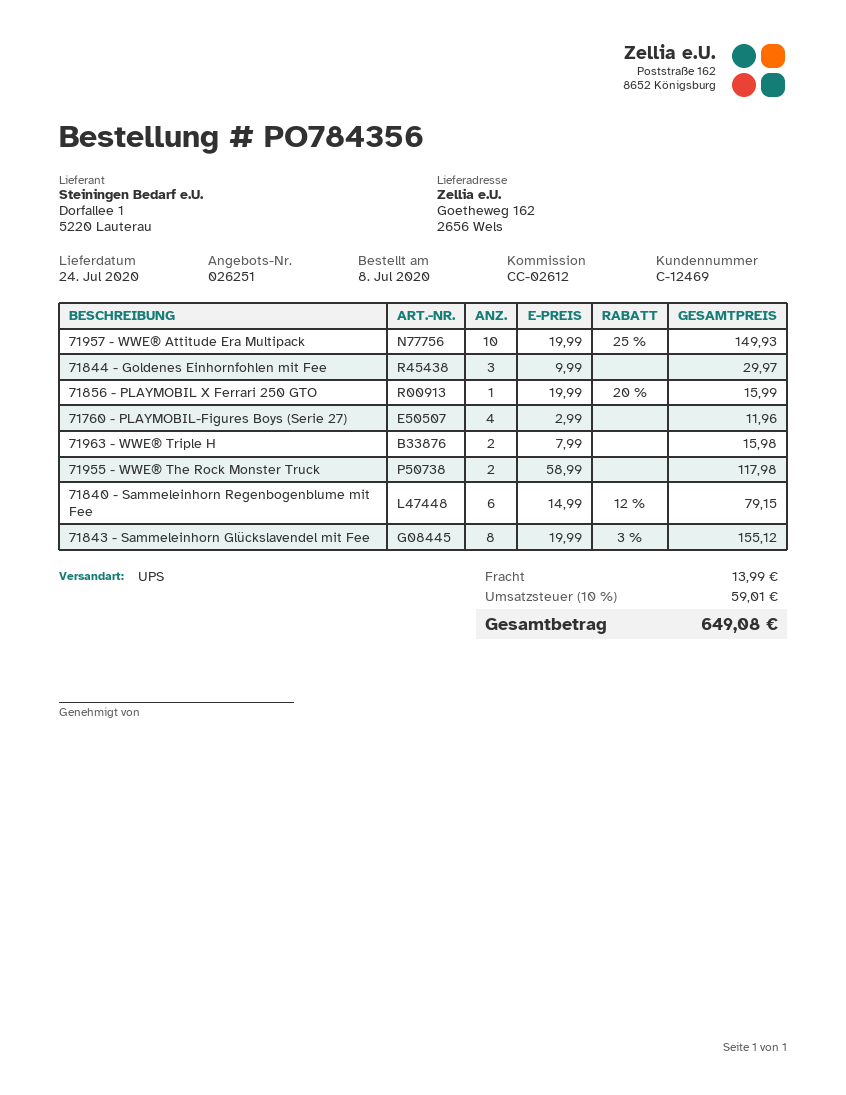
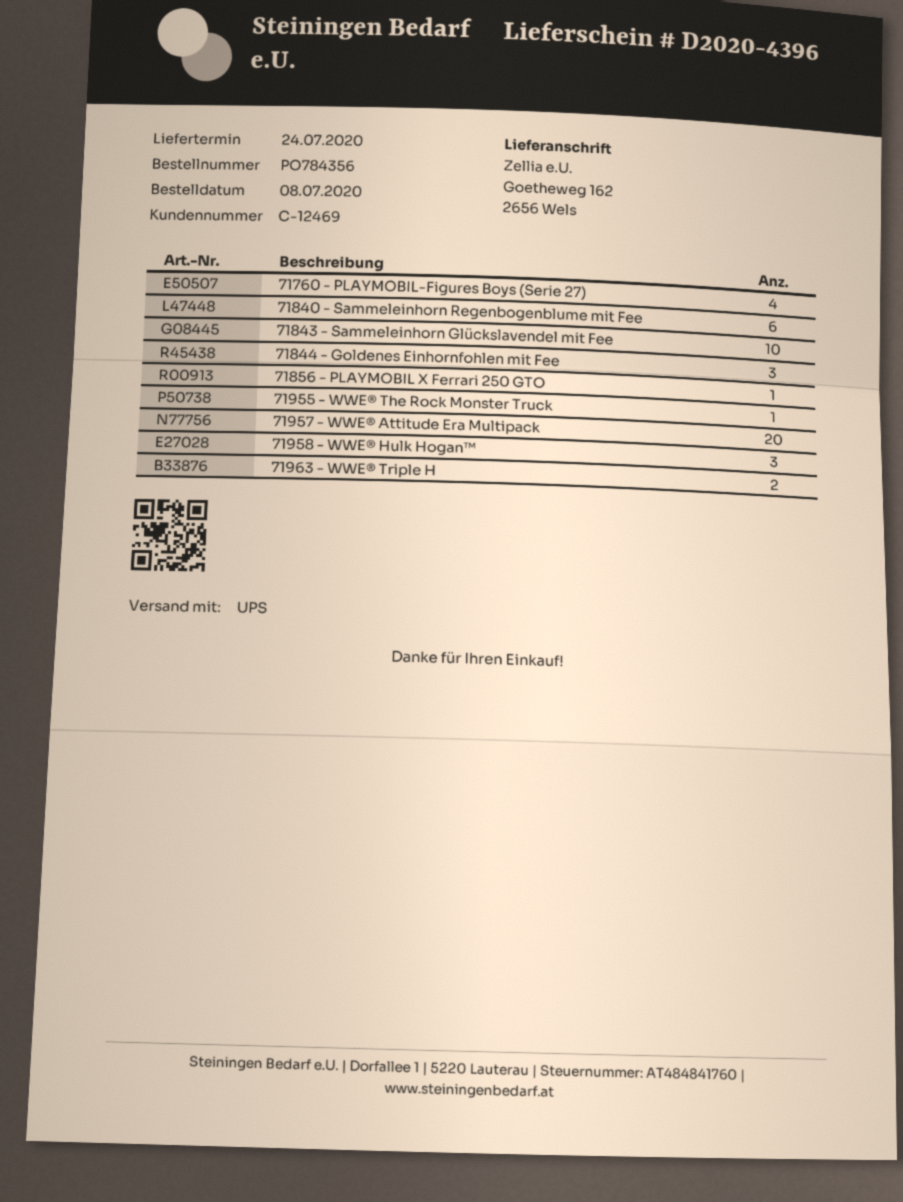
71957 - WWE® Attitude Era Multipack: 10 -> 20
71955 - WWE® The Rock Monster Truck: 2 -> 1
71843 - Sammeleinhorn Glückslavendel mit Fee: 8 -> 10
71958 - WWE® Hulk Hogan™: none -> 3

